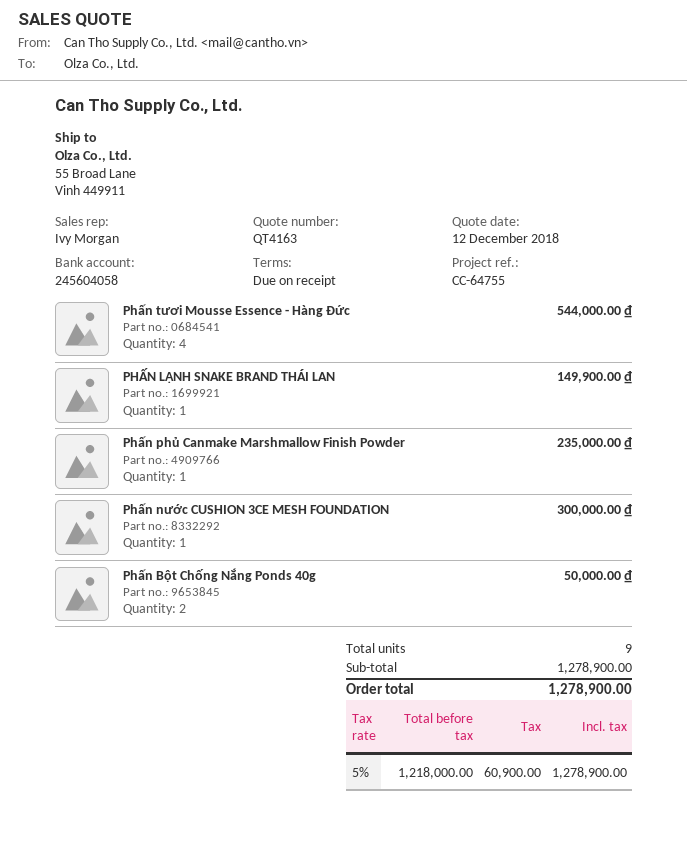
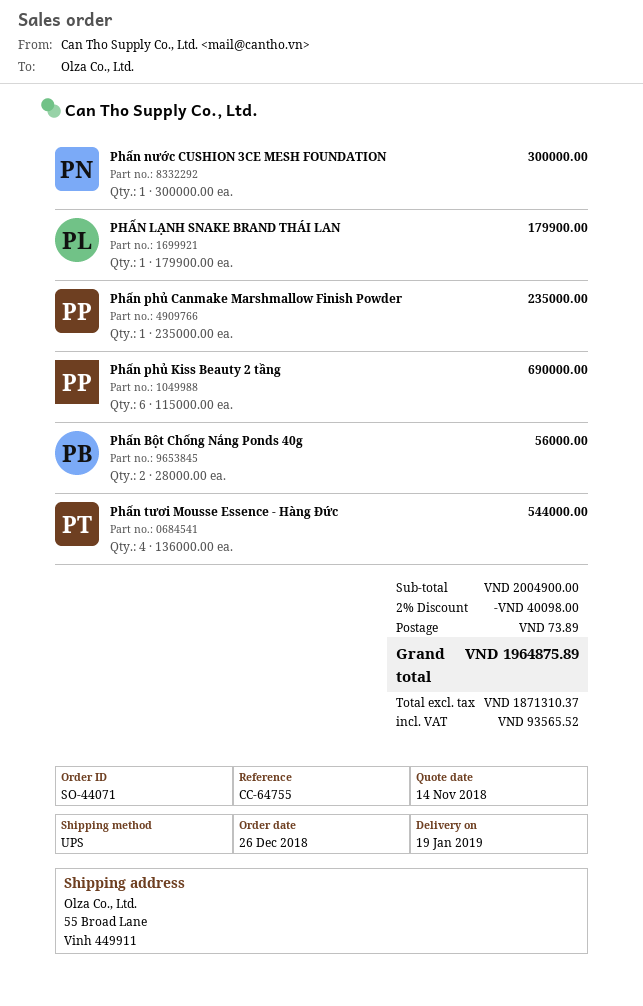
quote date: 2018-12-12 -> 2018-11-14
PHẤN LẠNH SNAKE BRAND THÁI LAN: 1 for 149900.00 -> 1 for 179900.00
Phấn Bột Chống Nắng Ponds 40g: 2 for 50000.00 -> 2 for 56000.00
Phấn phủ Kiss Beauty 2 tầng: none -> 6 for 690000.00
subtotal: 1278900.00 -> 2004900.00
discount: none -> 2% = 40098.00
shipping: none -> 73.89
net: 1218000.00 -> 1871310.37
tax: 60900.00 -> 93565.52
total: 1278900.00 -> 1964875.89

